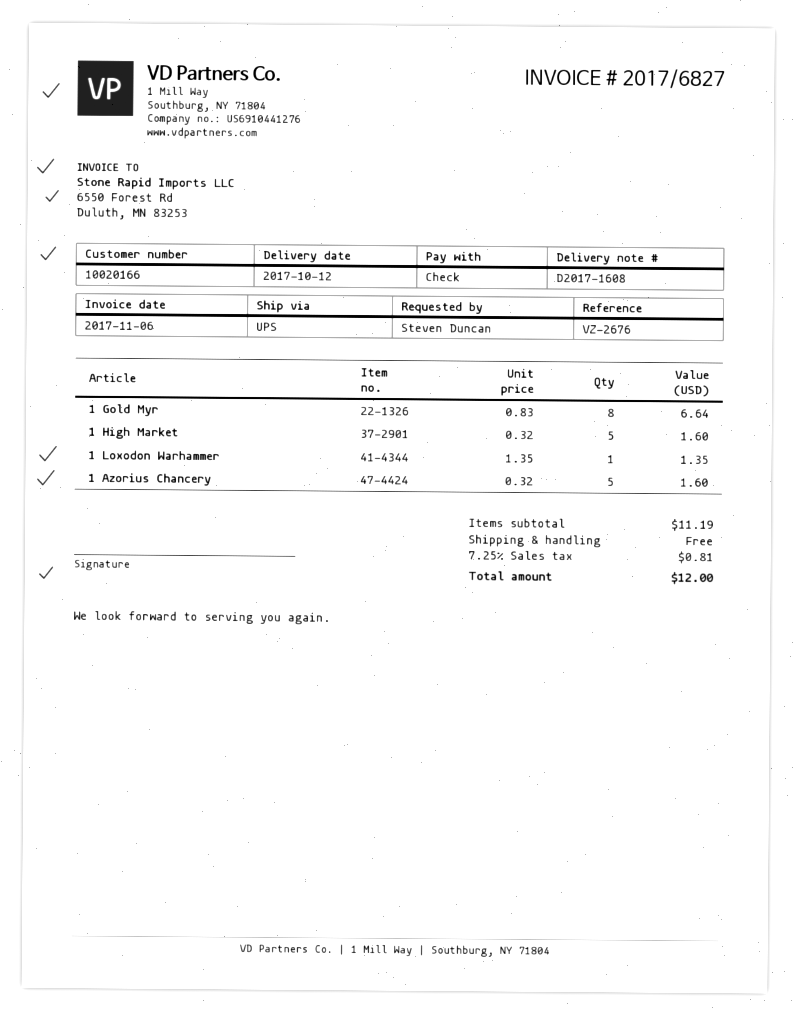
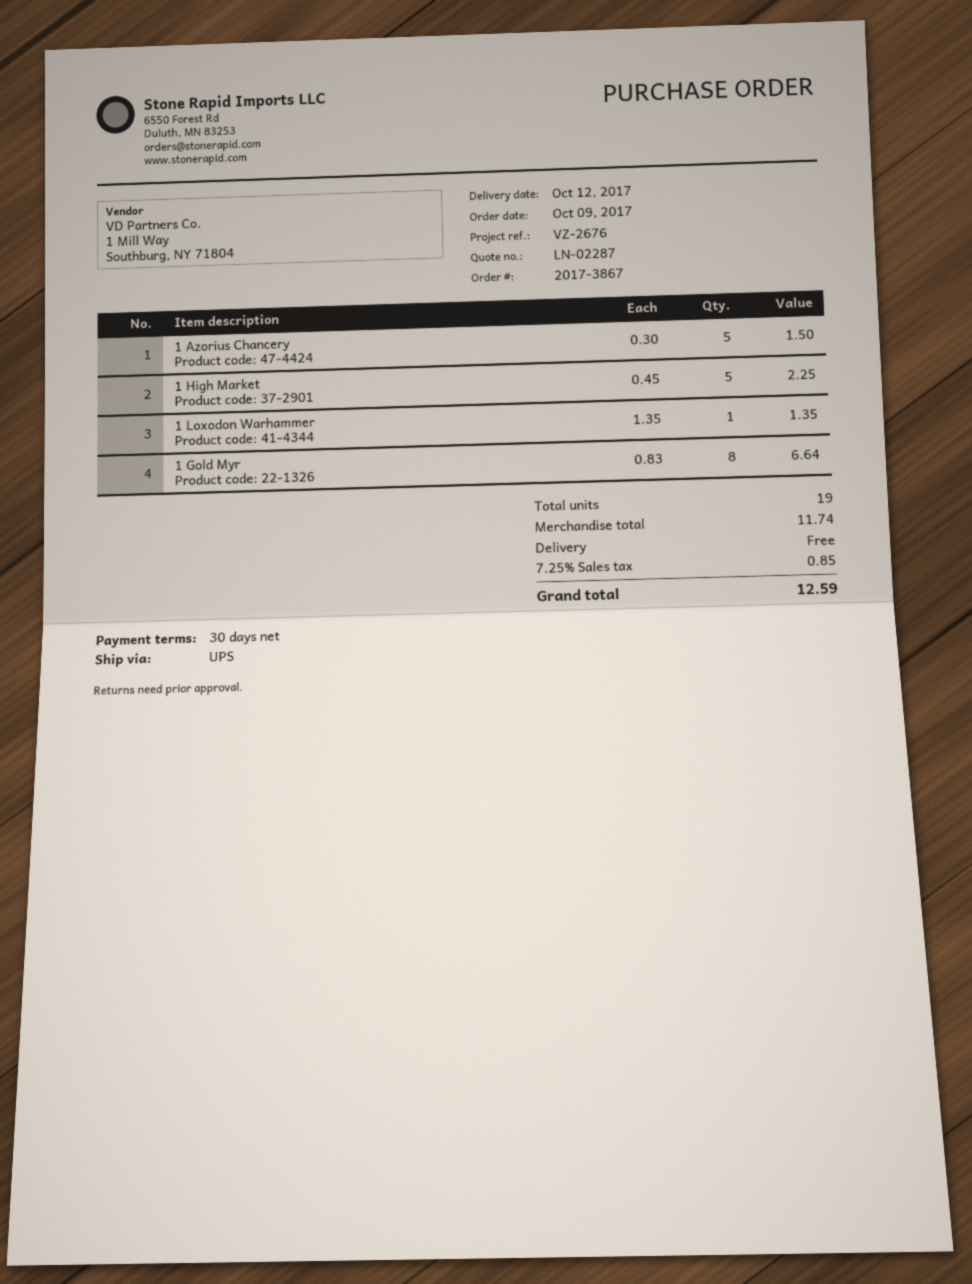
1 High Market: 5 x 0.32 = 1.60 -> 5 x 0.45 = 2.25
1 Azorius Chancery: 5 x 0.32 = 1.60 -> 5 x 0.30 = 1.50
subtotal: 11.19 -> 11.74
tax: 7.25% = 0.81 -> 7.25% = 0.85
total: 12.00 -> 12.59

